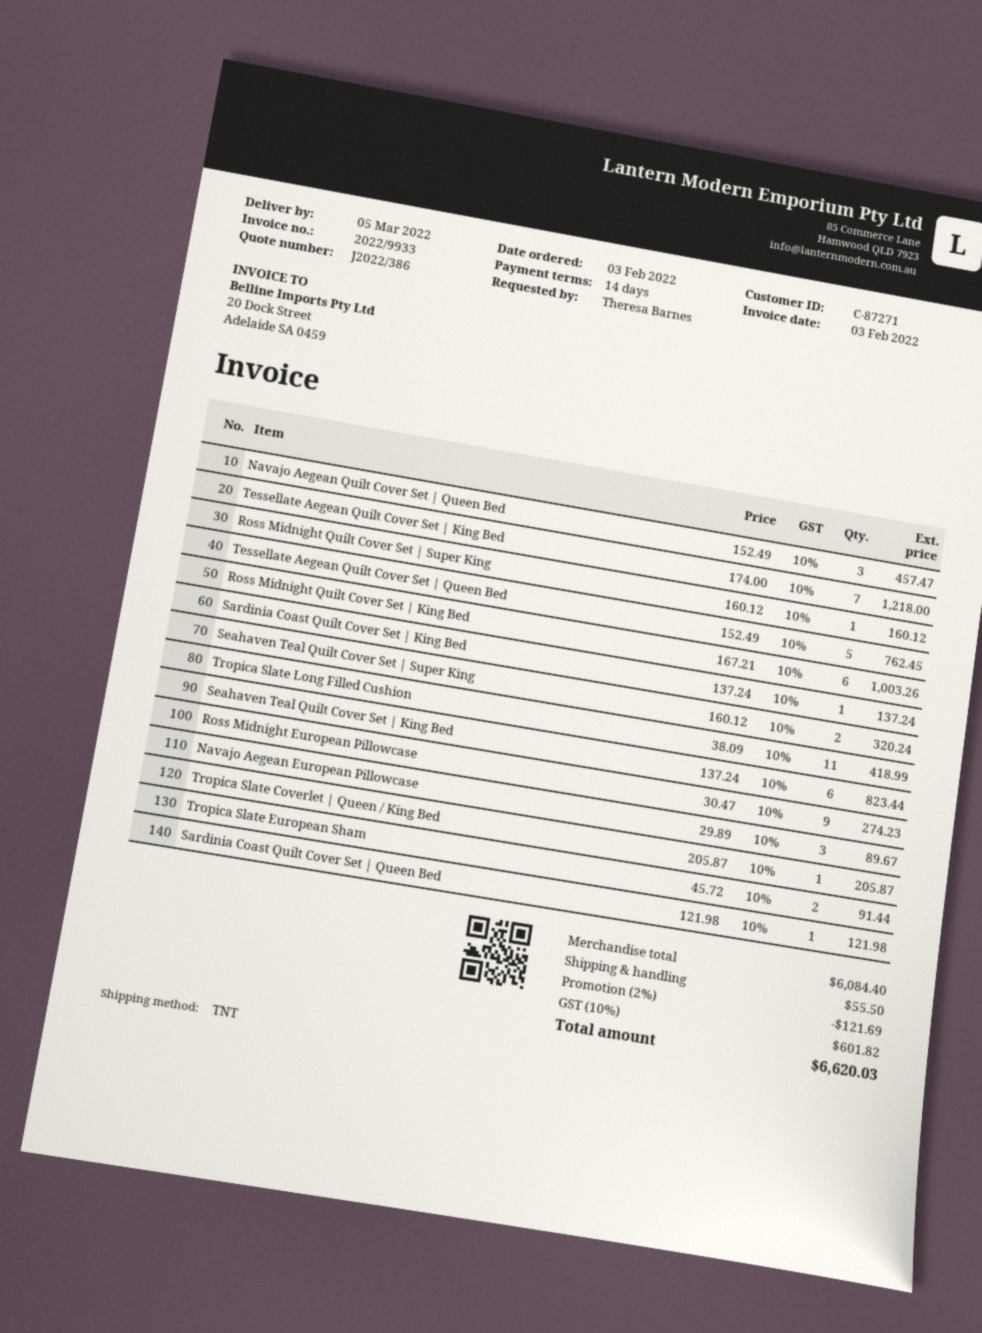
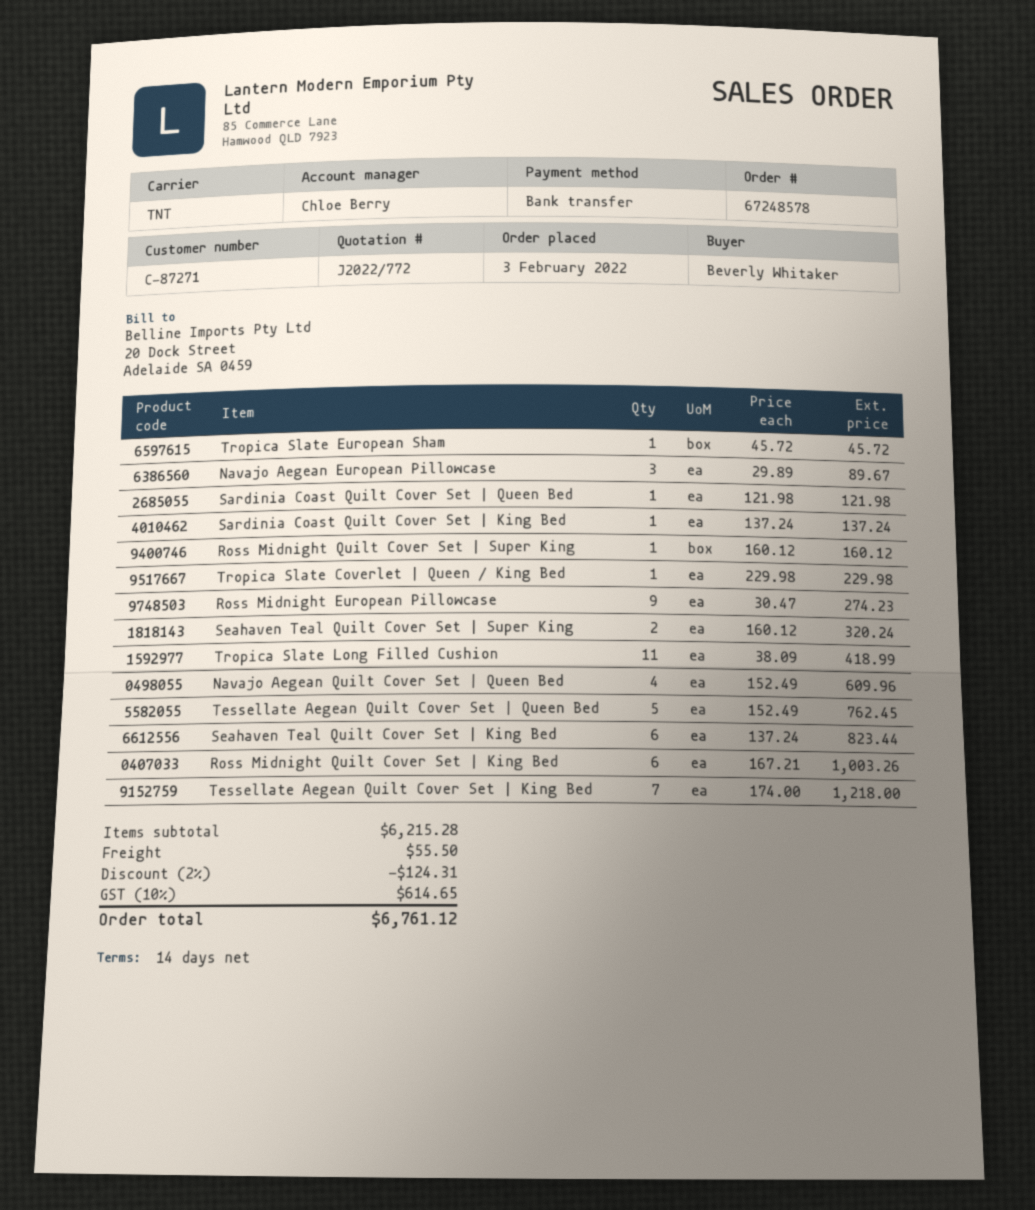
quote number: J2022/386 -> J2022/772
ordered by: Theresa Barnes -> Beverly Whitaker
Navajo Aegean Quilt Cover Set | Queen Bed: 3 x 152.49 = 457.47 -> 4 x 152.49 = 609.96
Tropica Slate Coverlet | Queen / King Bed: 1 x 205.87 = 205.87 -> 1 x 229.98 = 229.98
Tropica Slate European Sham: 2 x 45.72 = 91.44 -> 1 x 45.72 = 45.72
subtotal: 6084.40 -> 6215.28
discount: 2% = 121.69 -> 2% = 124.31
tax: 10% = 601.82 -> 10% = 614.65
total: 6620.03 -> 6761.12

